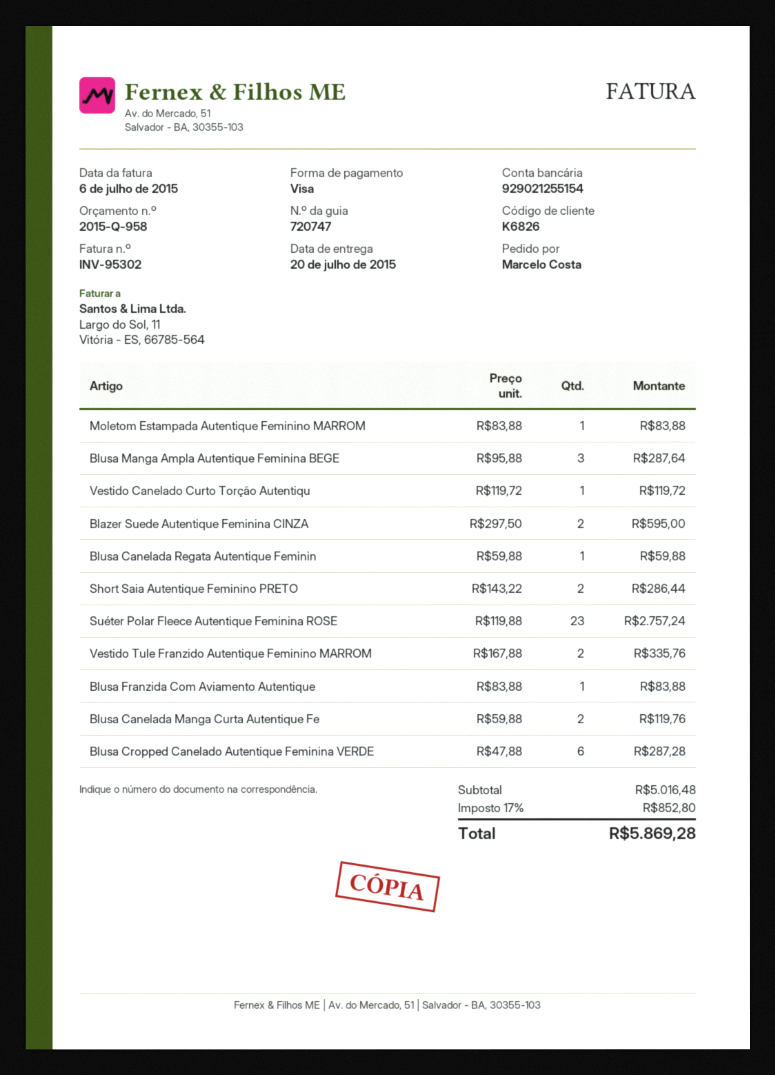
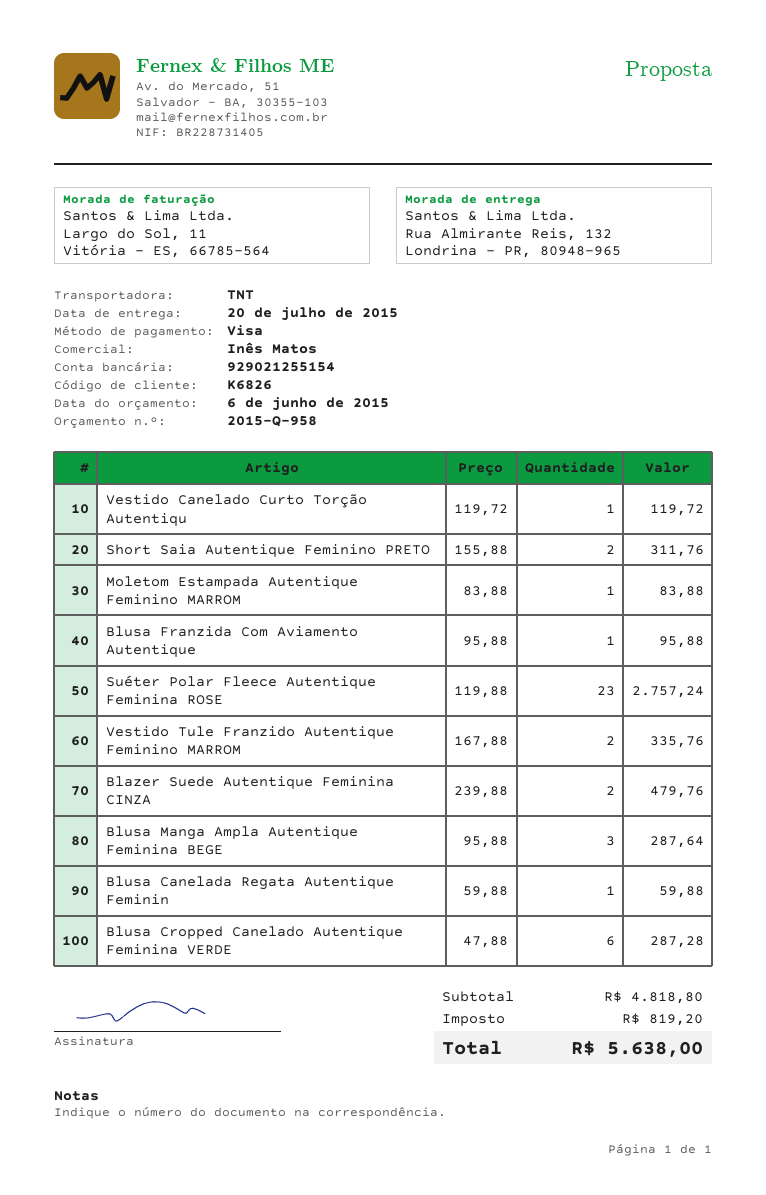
Blazer Suede Autentique Feminina CINZA: 2 x 297.50 = 595.00 -> 2 x 239.88 = 479.76
Short Saia Autentique Feminino PRETO: 2 x 143.22 = 286.44 -> 2 x 155.88 = 311.76
Blusa Franzida Com Aviamento Autentique: 1 x 83.88 = 83.88 -> 1 x 95.88 = 95.88
Blusa Canelada Manga Curta Autentique Fe: 2 x 59.88 = 119.76 -> none
subtotal: 5016.48 -> 4818.80
tax: 852.80 -> 819.20
total: 5869.28 -> 5638.00

